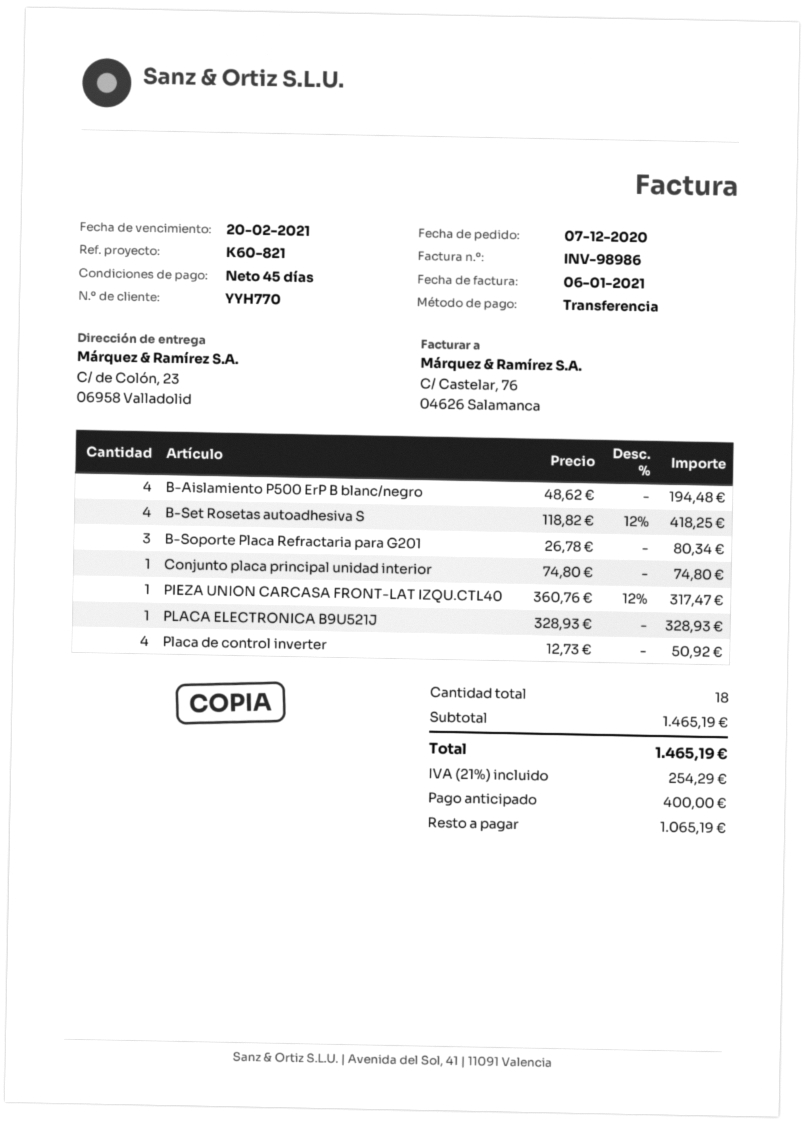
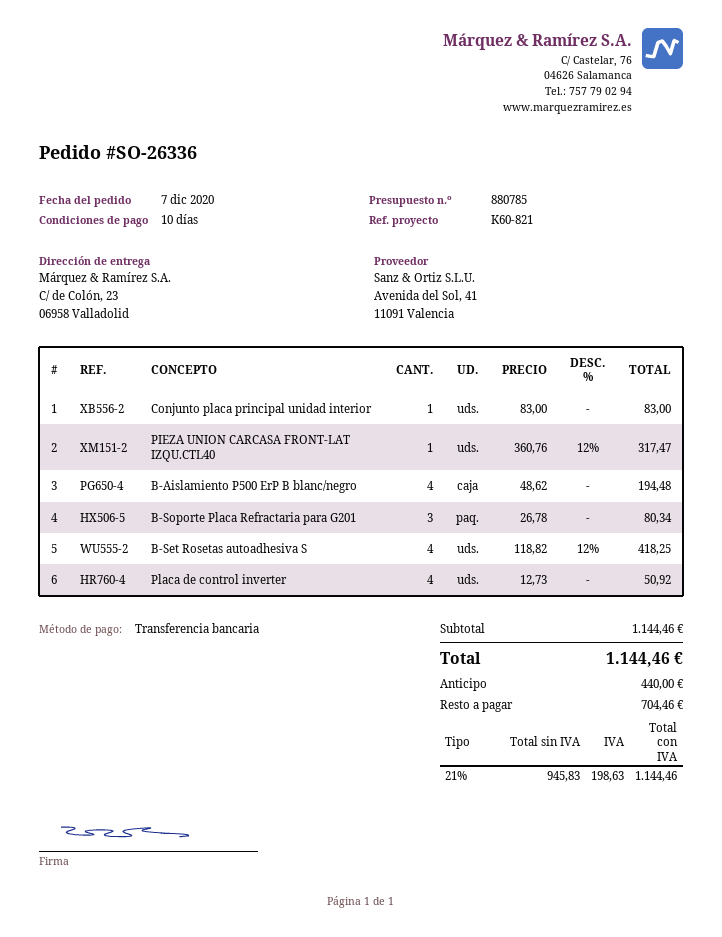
payment terms: 45 days -> 10 days
Conjunto placa principal unidad interior: 1 x 74.80 = 74.80 -> 1 x 83.00 = 83.00
PLACA ELECTRONICA B9U521J: 1 x 328.93 = 328.93 -> none
subtotal: 1465.19 -> 1144.46
tax: 21% = 254.29 -> 21% = 198.63
total: 1465.19 -> 1144.46
deposit: 400.00 -> 440.00
balance: 1065.19 -> 704.46

